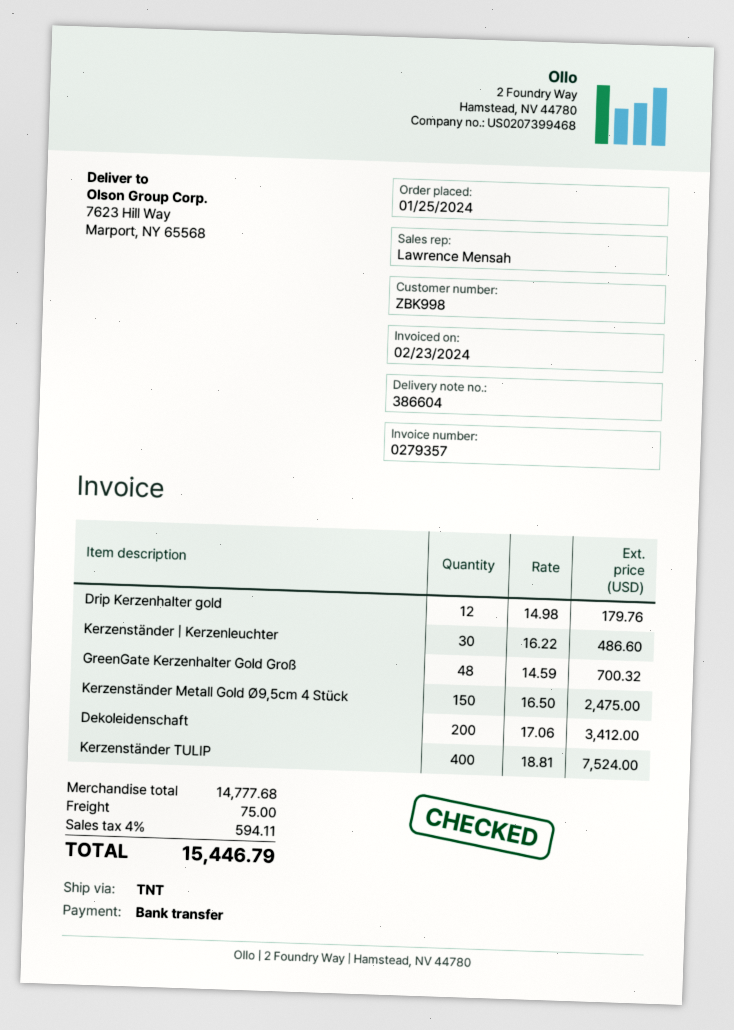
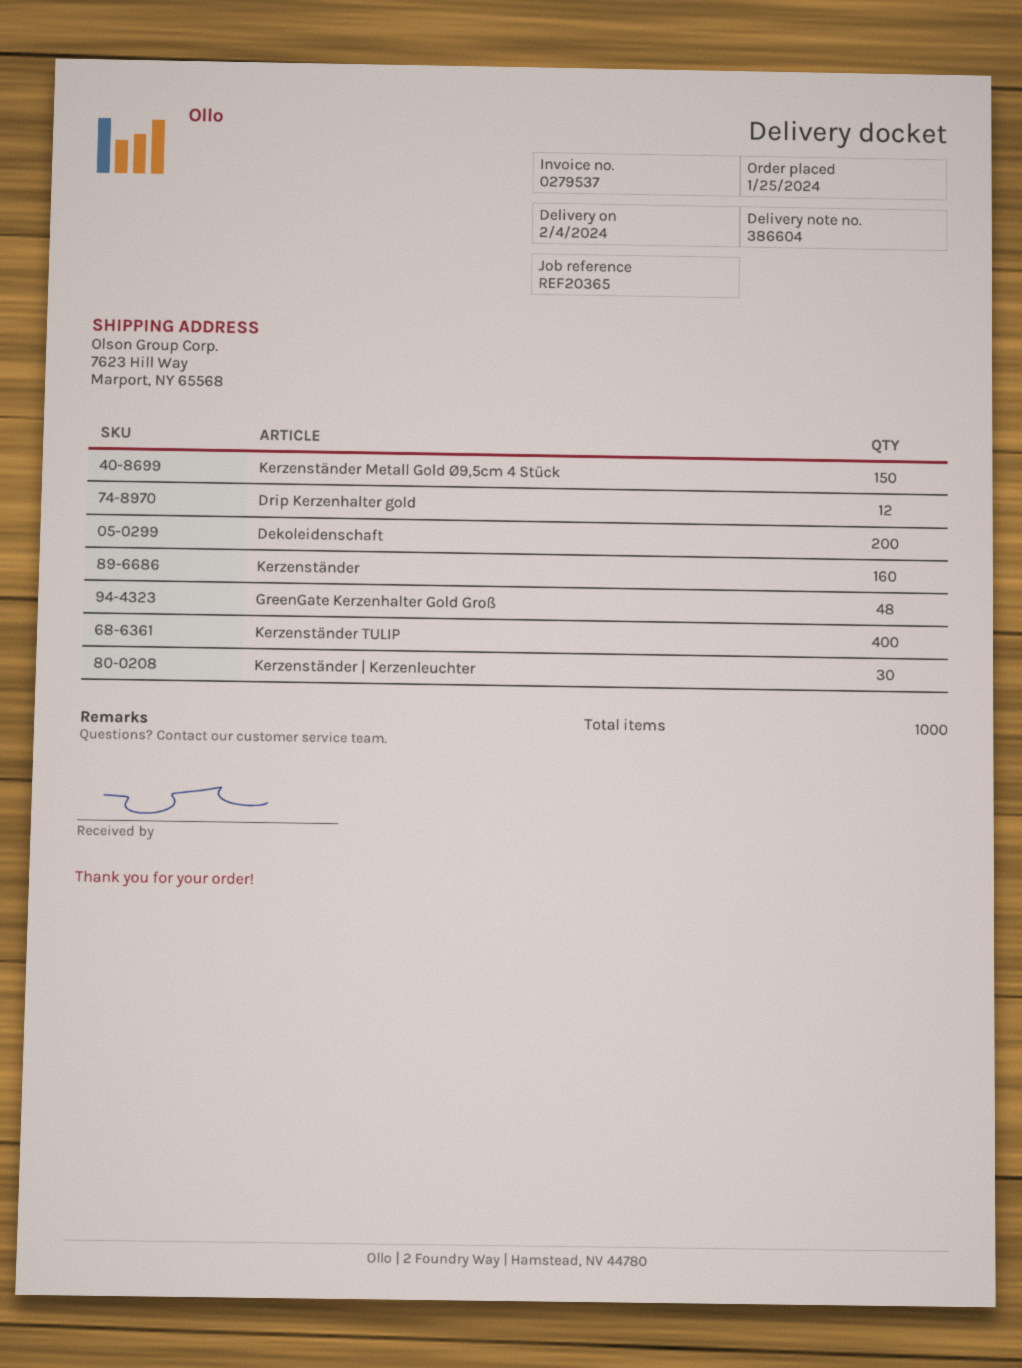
invoice number: 0279357 -> 0279537
Kerzenständer: none -> 160

